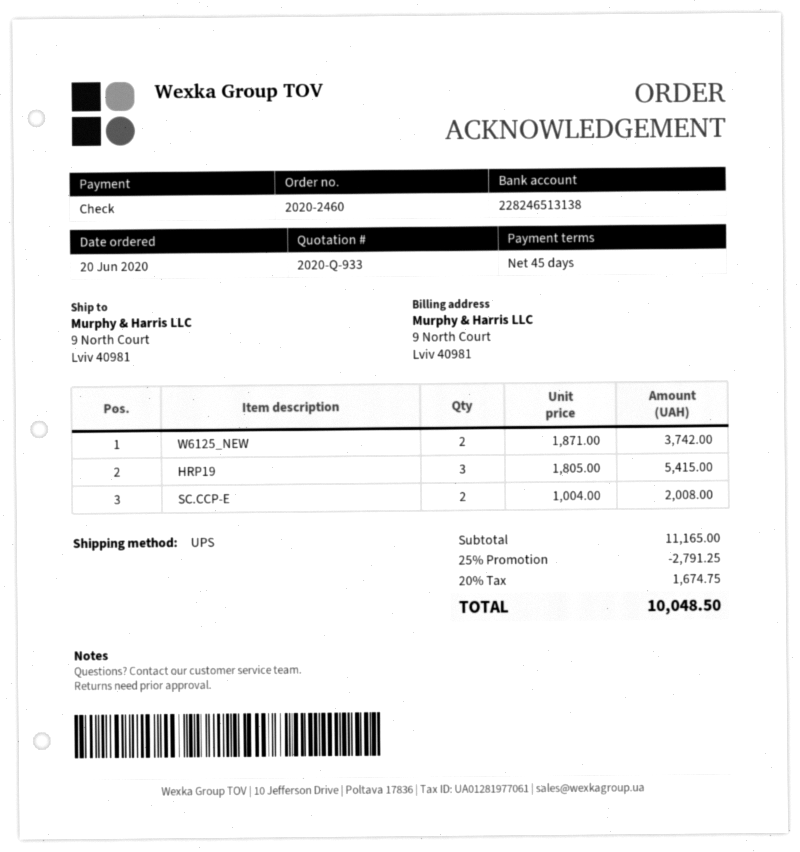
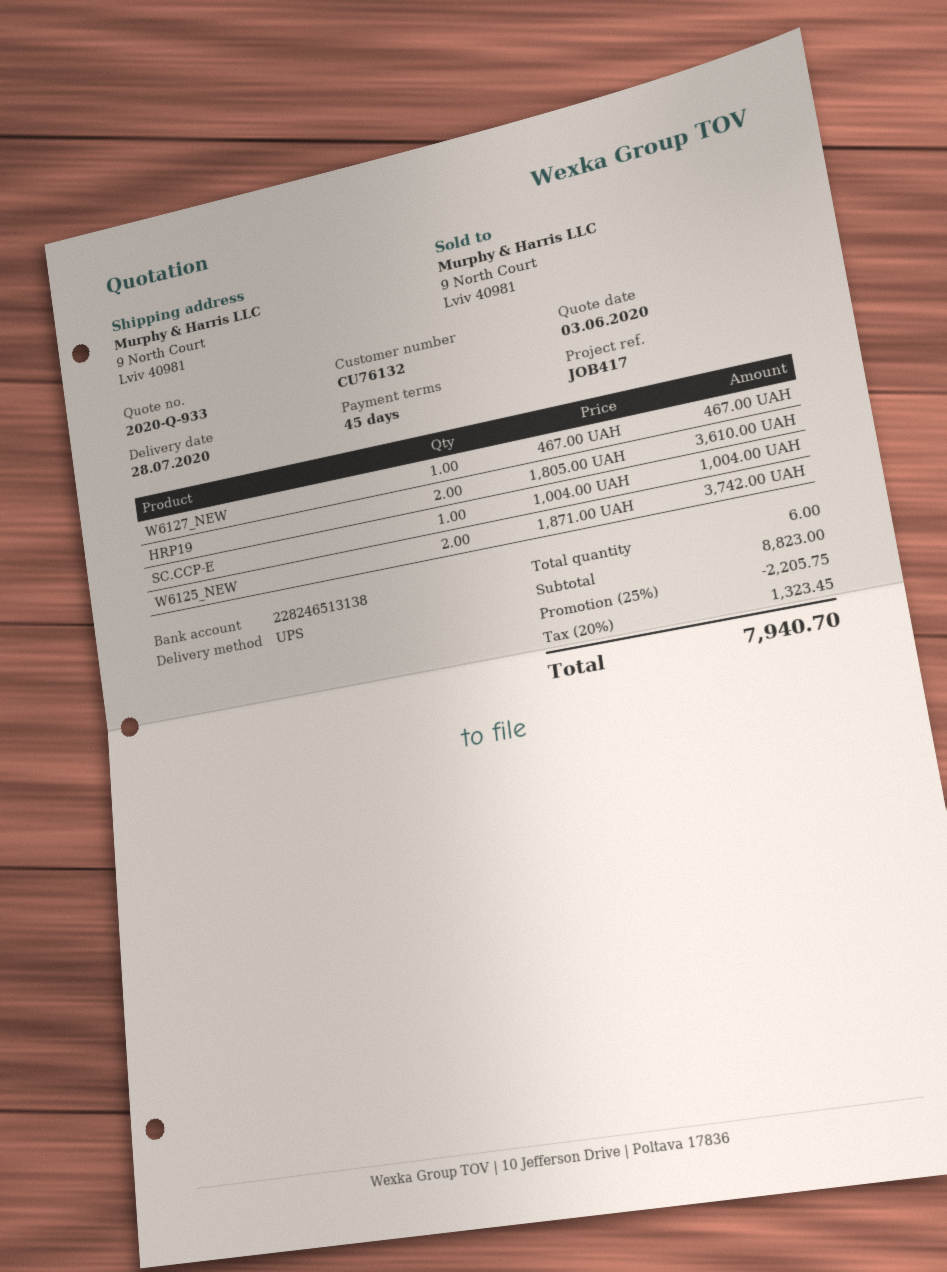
HRP19: 3 x 1805.00 = 5415.00 -> 2 x 1805.00 = 3610.00
SC.CCP-E: 2 x 1004.00 = 2008.00 -> 1 x 1004.00 = 1004.00
W6127_NEW: none -> 1 x 467.00 = 467.00
subtotal: 11165.00 -> 8823.00
discount: 25% = 2791.25 -> 25% = 2205.75
tax: 20% = 1674.75 -> 20% = 1323.45
total: 10048.50 -> 7940.70

